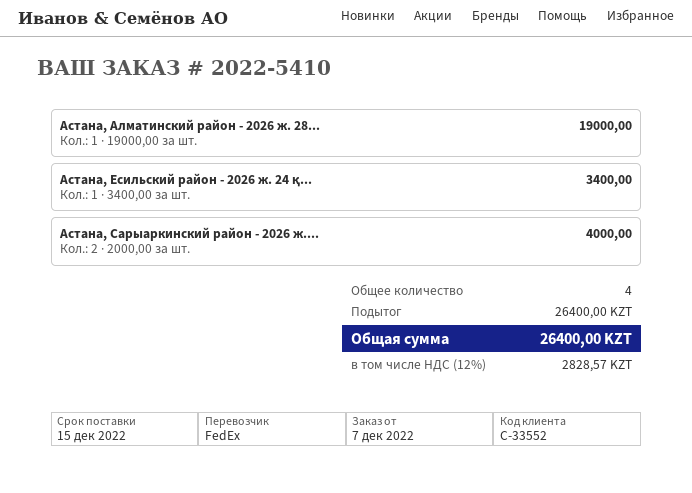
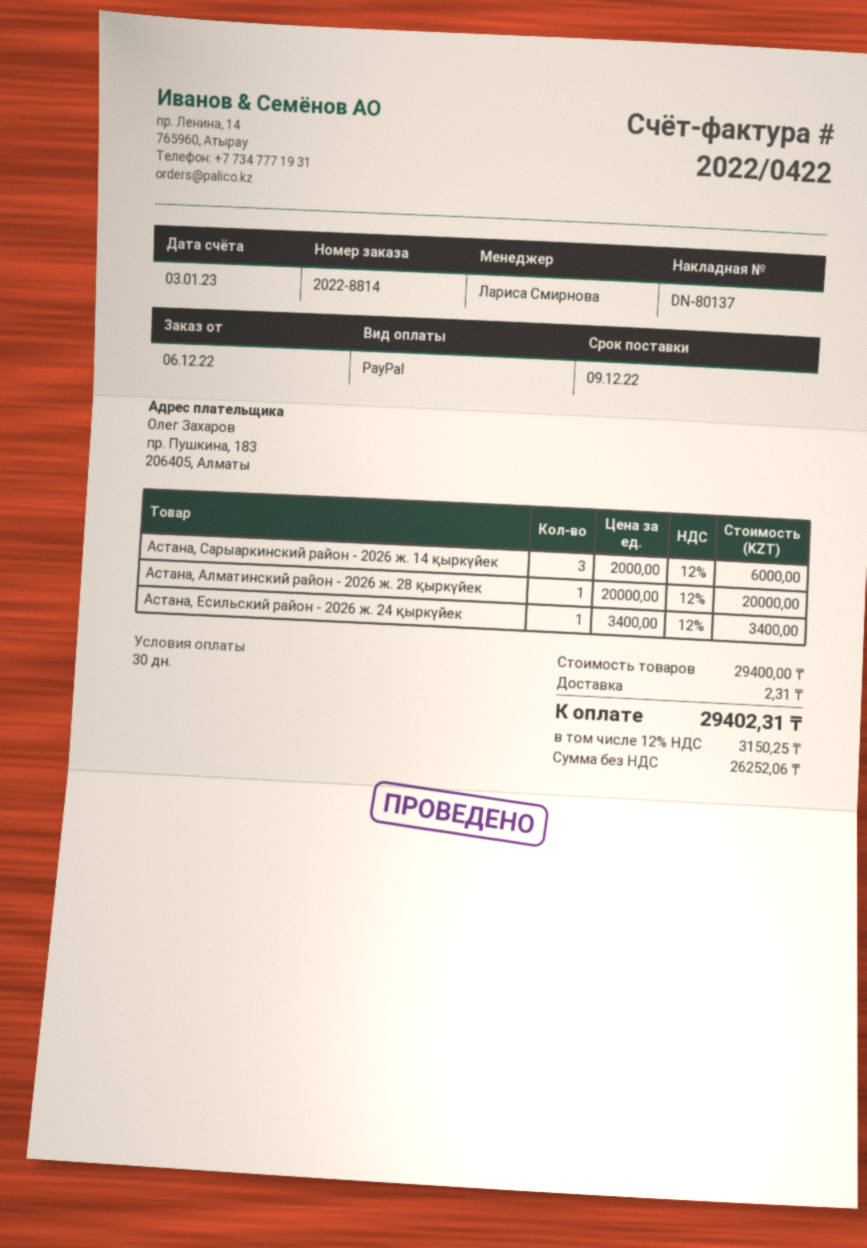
order number: 2022-5410 -> 2022-8814
order date: 2022-12-07 -> 2022-12-06
delivery date: 2022-12-15 -> 2022-12-09
Астана, Алматинский район - 2026 ж. 28...: 1 x 19000.00 = 19000.00 -> 1 x 20000.00 = 20000.00
Астана, Сарыаркинский район - 2026 ж....: 2 x 2000.00 = 4000.00 -> 3 x 2000.00 = 6000.00
subtotal: 26400.00 -> 29400.00
shipping: none -> 2.31
tax: 12% = 2828.57 -> 12% = 3150.25
total: 26400.00 -> 29402.31

